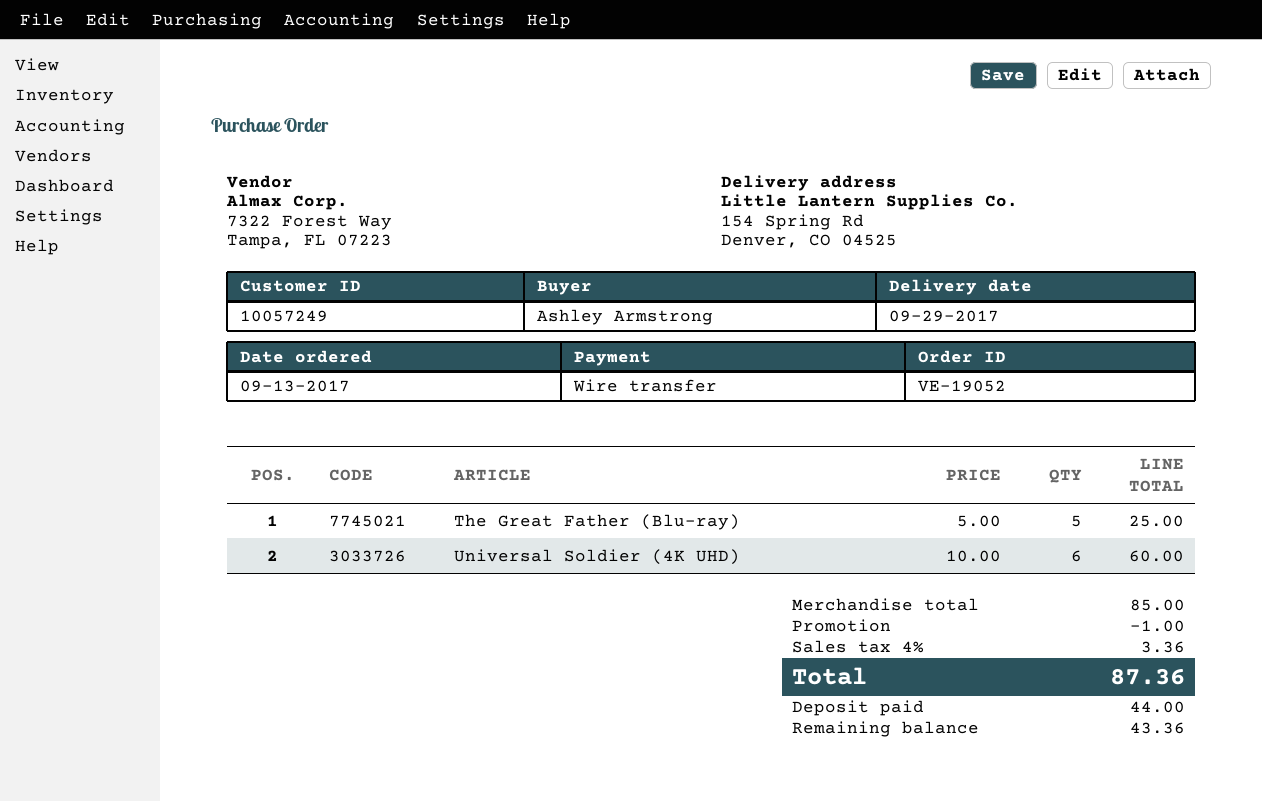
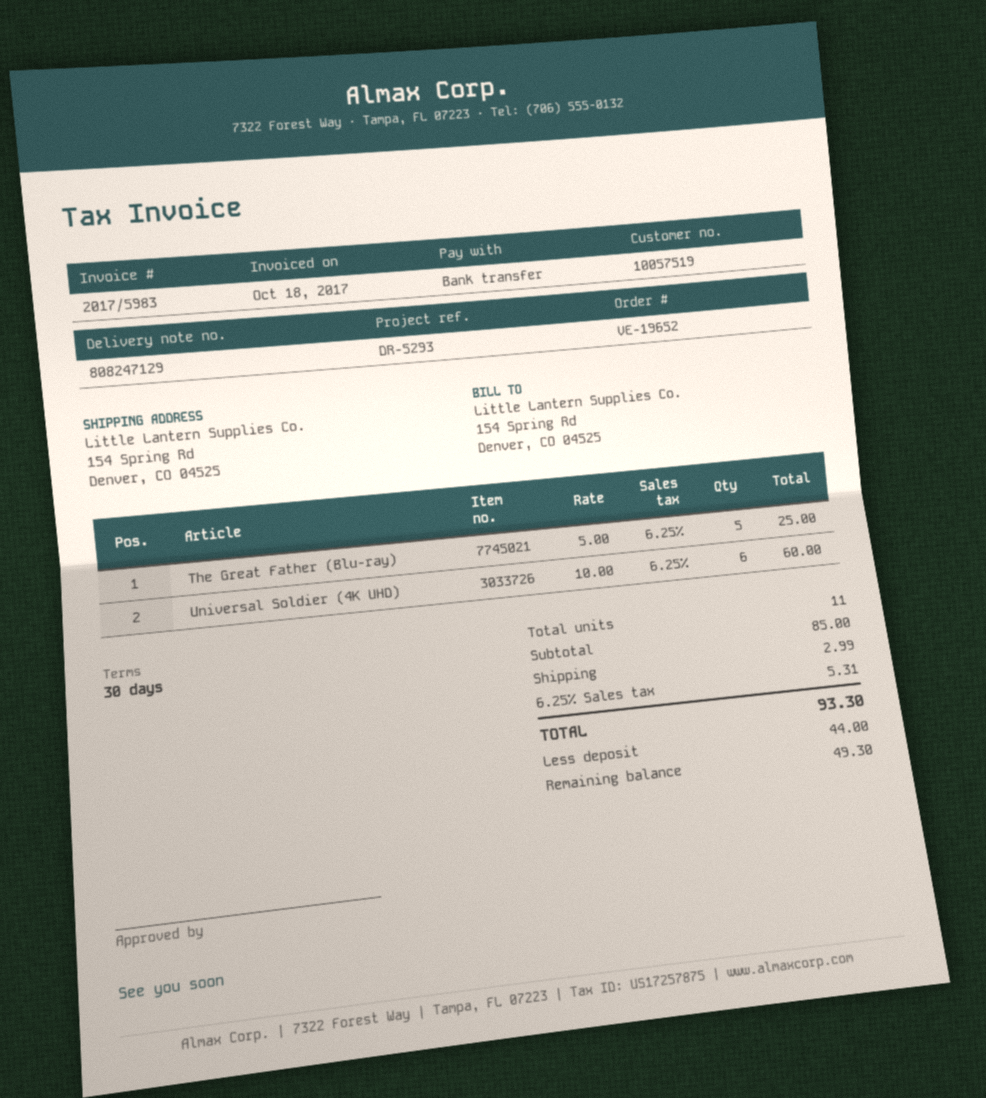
order number: VE-19052 -> VE-19652
customer number: 10057249 -> 10057519
discount: 1.00 -> none
shipping: none -> 2.99
tax: 4% = 3.36 -> 6.25% = 5.31
total: 87.36 -> 93.30
balance: 43.36 -> 49.30

